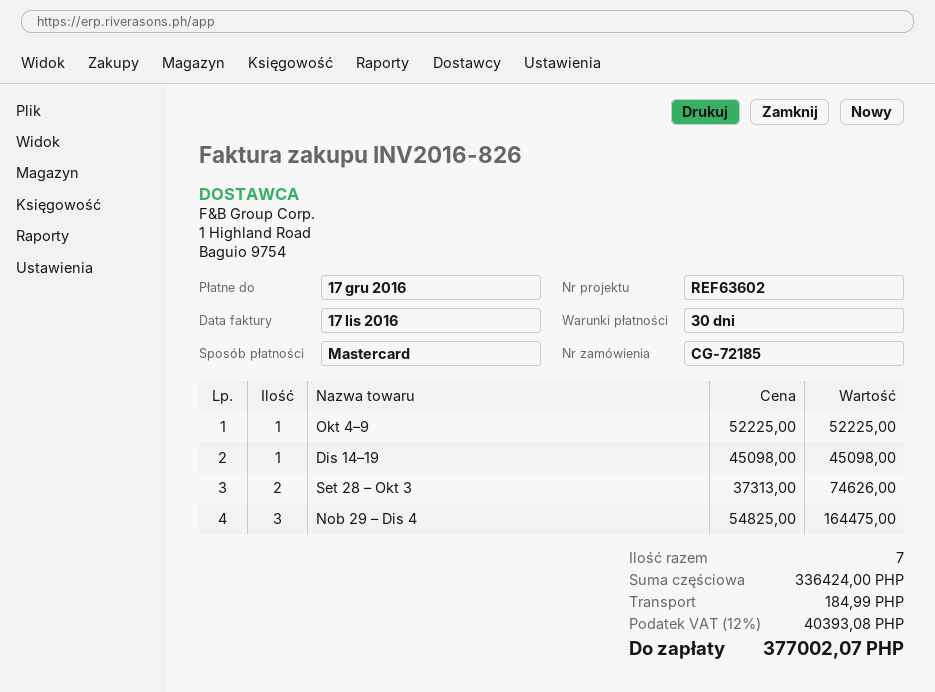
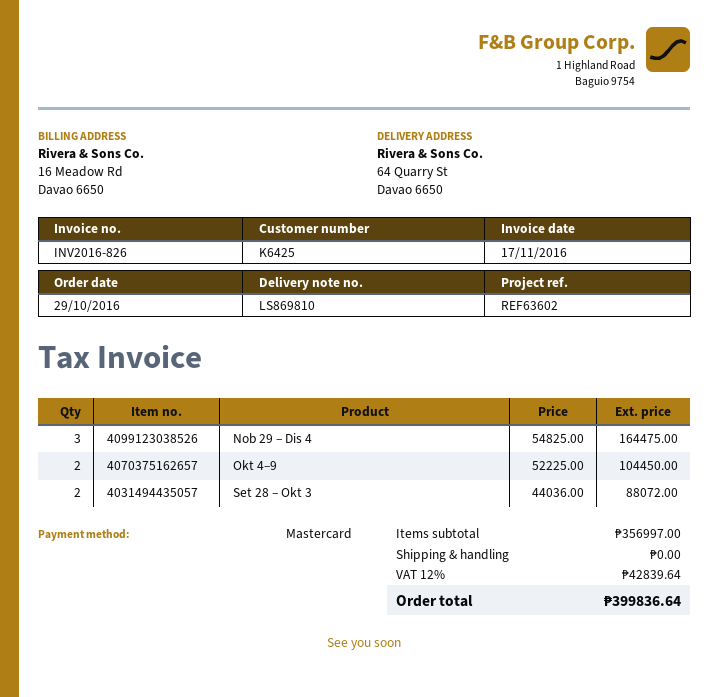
Okt 4–9: 1 x 52225.00 = 52225.00 -> 2 x 52225.00 = 104450.00
Dis 14–19: 1 x 45098.00 = 45098.00 -> none
Set 28 – Okt 3: 2 x 37313.00 = 74626.00 -> 2 x 44036.00 = 88072.00
subtotal: 336424.00 -> 356997.00
shipping: 184.99 -> 0.00
tax: 12% = 40393.08 -> 12% = 42839.64
total: 377002.07 -> 399836.64

